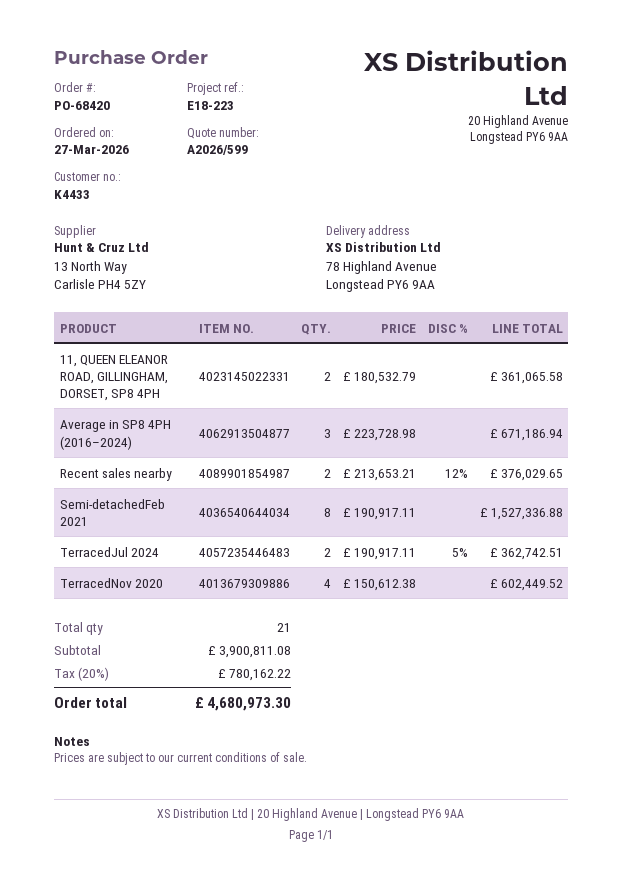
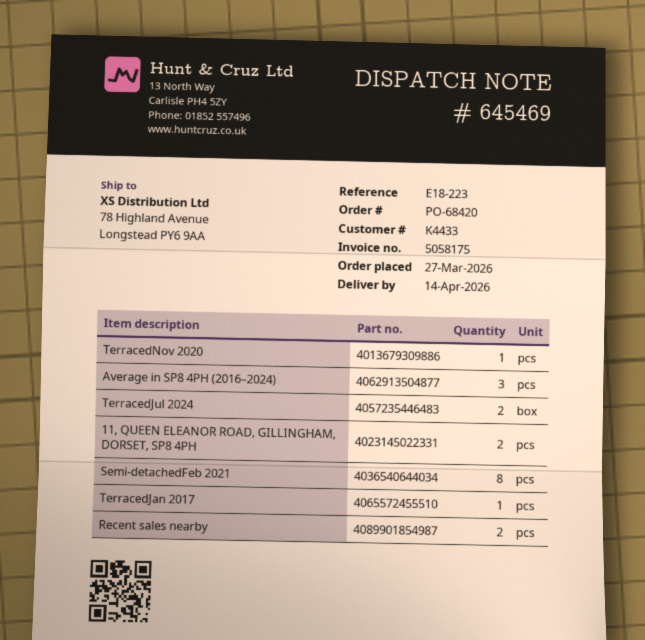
TerracedNov 2020: 4 -> 1
TerracedJan 2017: none -> 1

